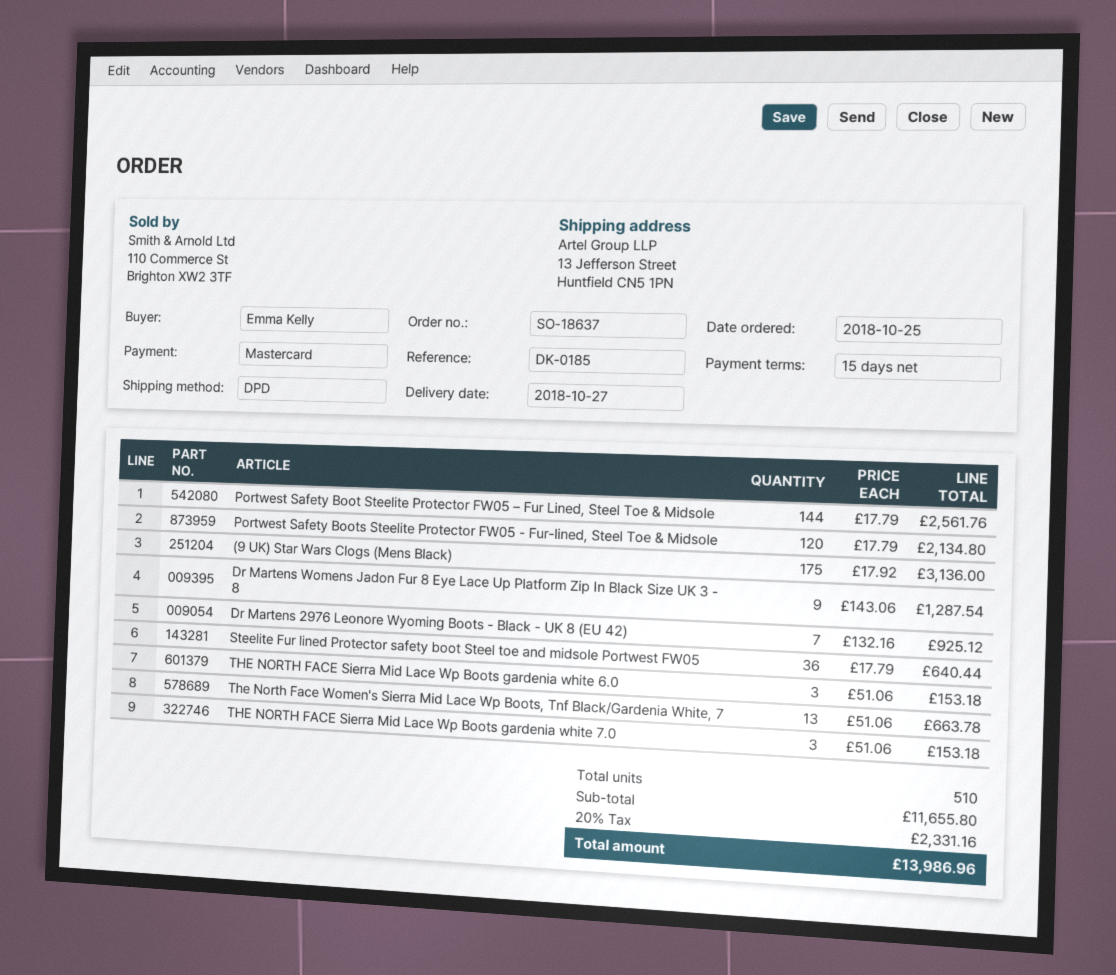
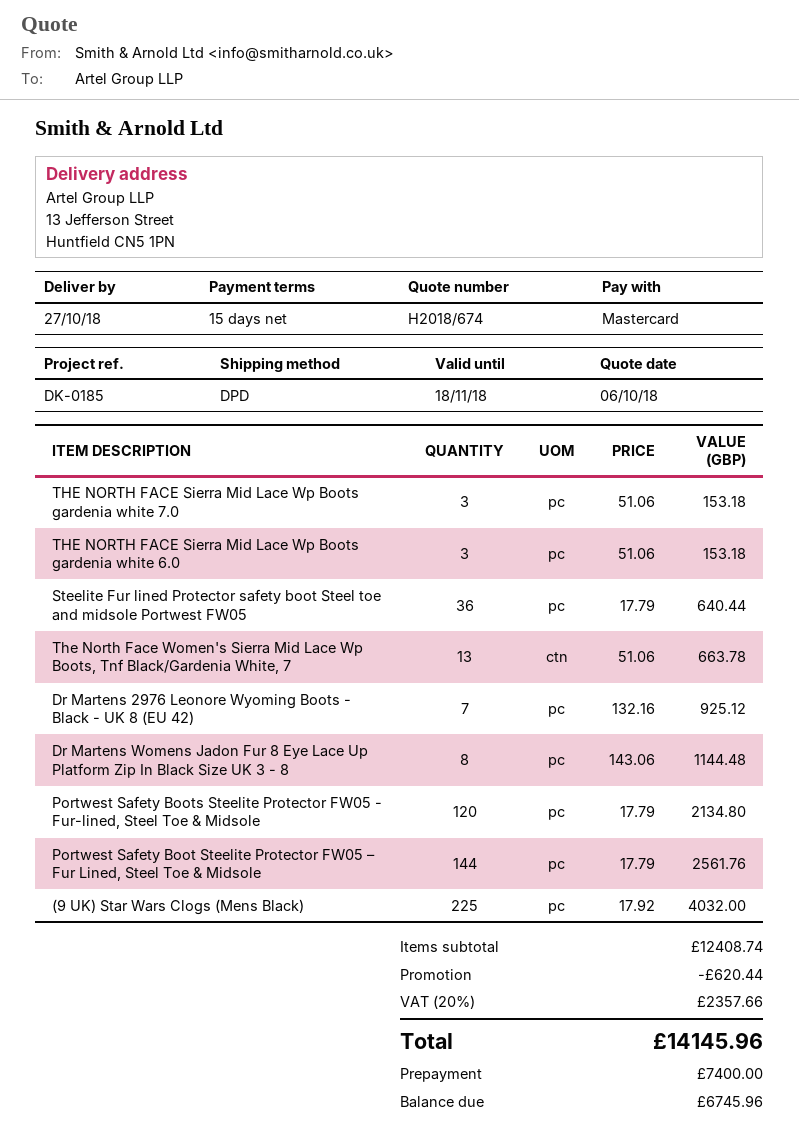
(9 UK) Star Wars Clogs (Mens Black): 175 x 17.92 = 3136.00 -> 225 x 17.92 = 4032.00
Dr Martens Womens Jadon Fur 8 Eye Lace Up Platform Zip In Black Size UK 3 - 8: 9 x 143.06 = 1287.54 -> 8 x 143.06 = 1144.48
subtotal: 11655.80 -> 12408.74
discount: none -> 620.44
tax: 20% = 2331.16 -> 20% = 2357.66
total: 13986.96 -> 14145.96

